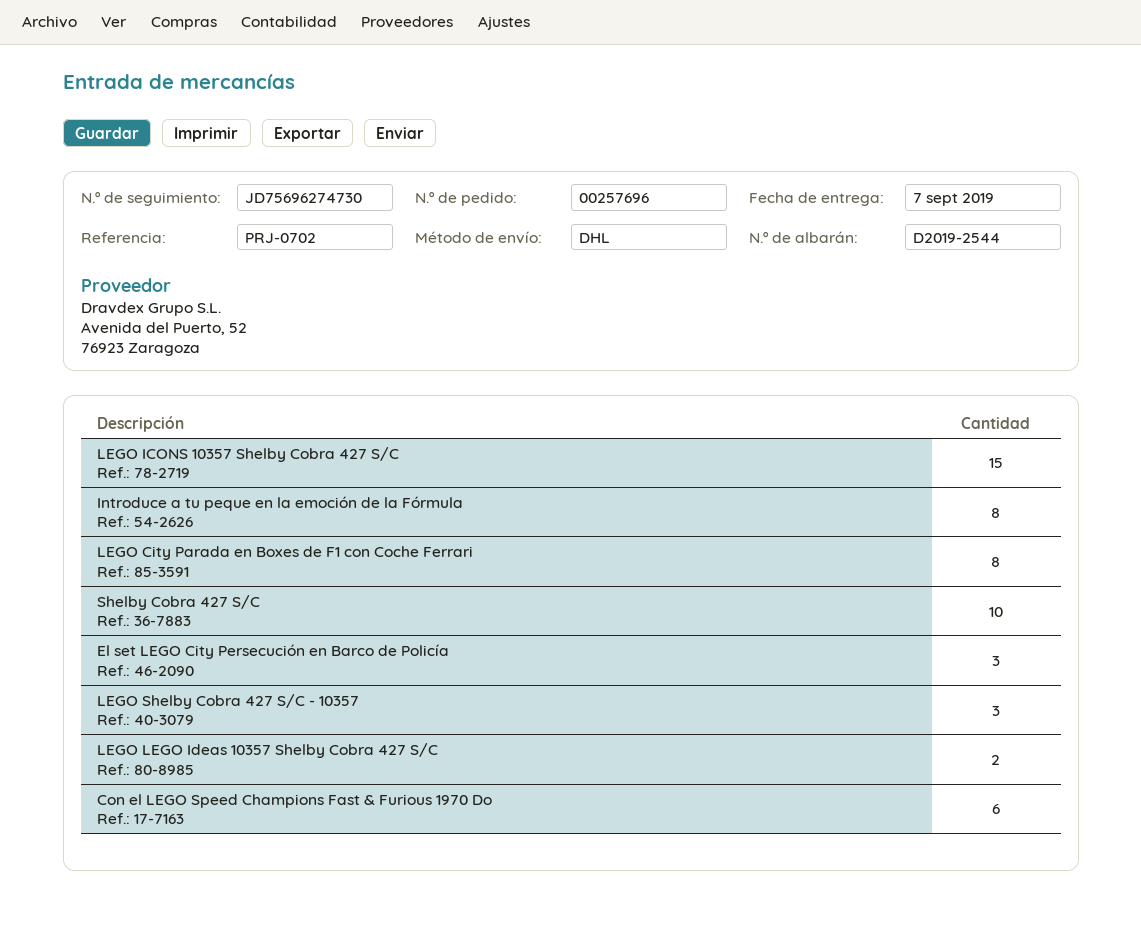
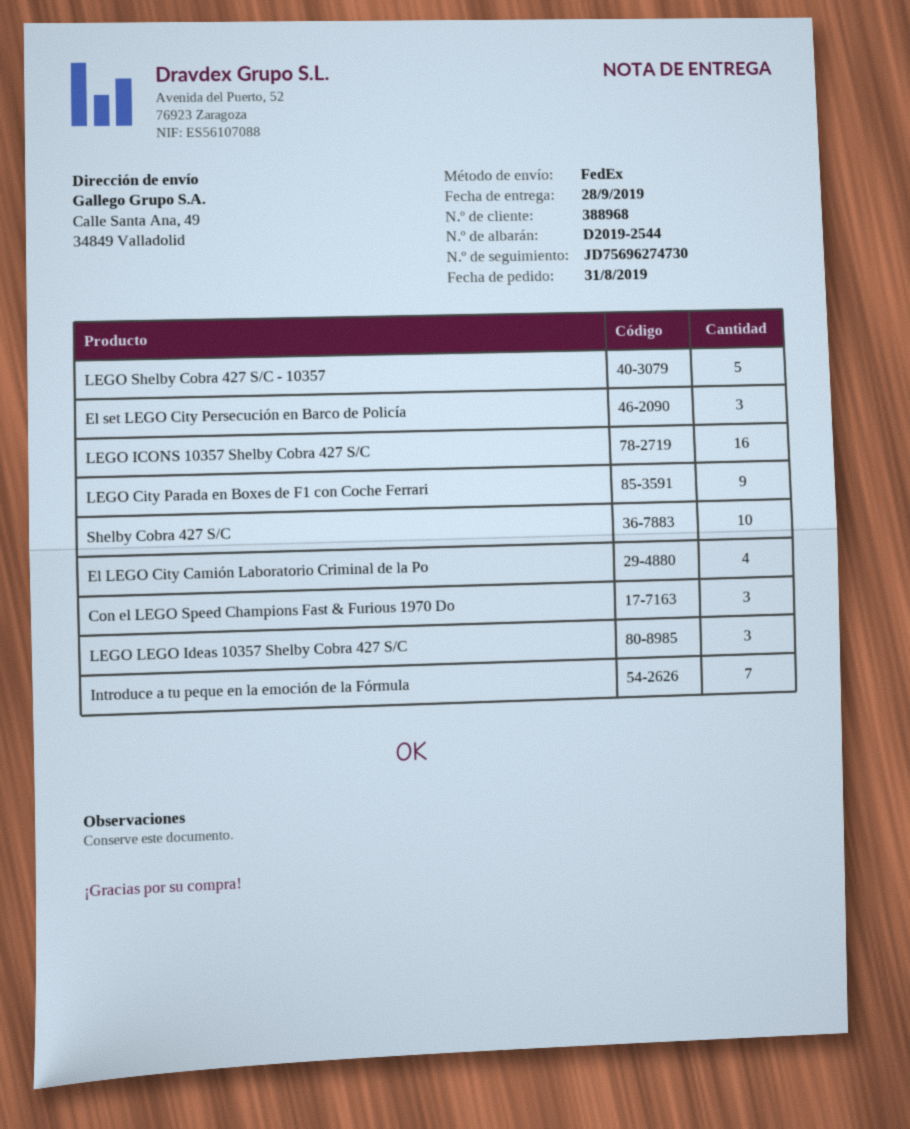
delivery date: 2019-09-07 -> 2019-09-28
shipping method: DHL -> FedEx
LEGO ICONS 10357 Shelby Cobra 427 S/C: 15 -> 16
Introduce a tu peque en la emoción de la Fórmula: 8 -> 7
LEGO City Parada en Boxes de F1 con Coche Ferrari: 8 -> 9
LEGO Shelby Cobra 427 S/C - 10357: 3 -> 5
LEGO LEGO Ideas 10357 Shelby Cobra 427 S/C: 2 -> 3
Con el LEGO Speed Champions Fast & Furious 1970 Do: 6 -> 3
El LEGO City Camión Laboratorio Criminal de la Po: none -> 4

